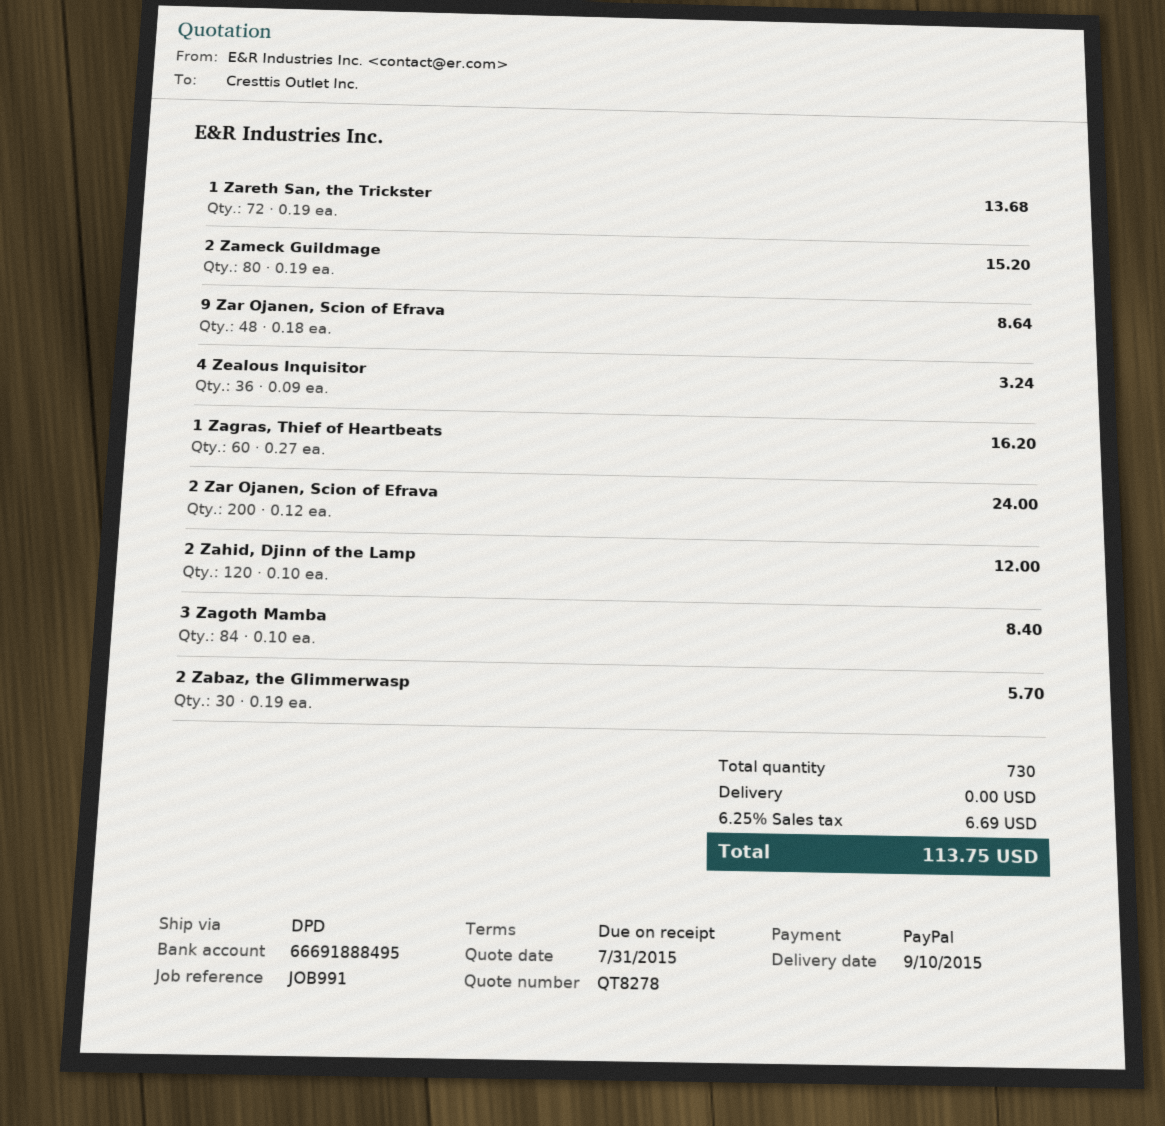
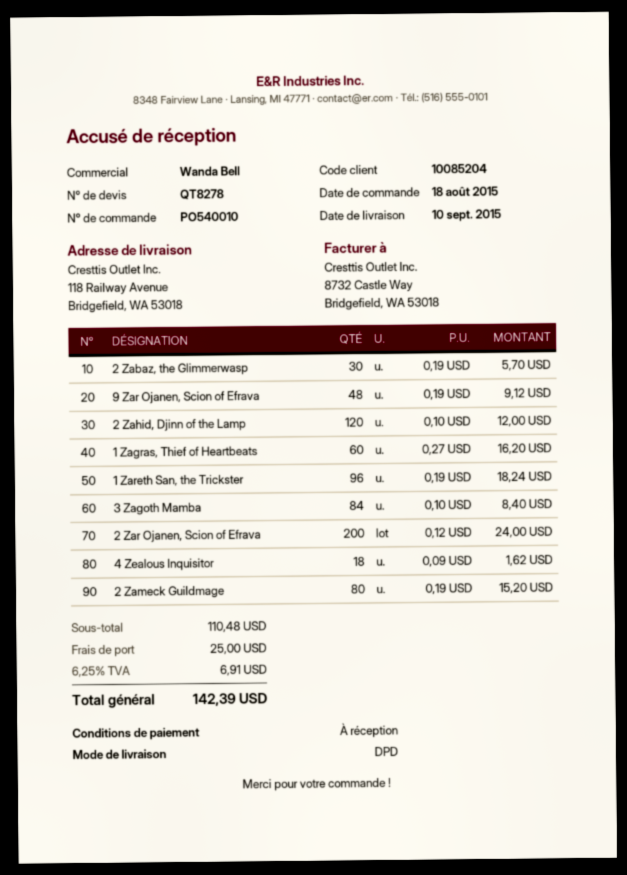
1 Zareth San, the Trickster: 72 x 0.19 = 13.68 -> 96 x 0.19 = 18.24
9 Zar Ojanen, Scion of Efrava: 48 x 0.18 = 8.64 -> 48 x 0.19 = 9.12
4 Zealous Inquisitor: 36 x 0.09 = 3.24 -> 18 x 0.09 = 1.62
shipping: 0.00 -> 25.00
tax: 6.25% = 6.69 -> 6.25% = 6.91
total: 113.75 -> 142.39

